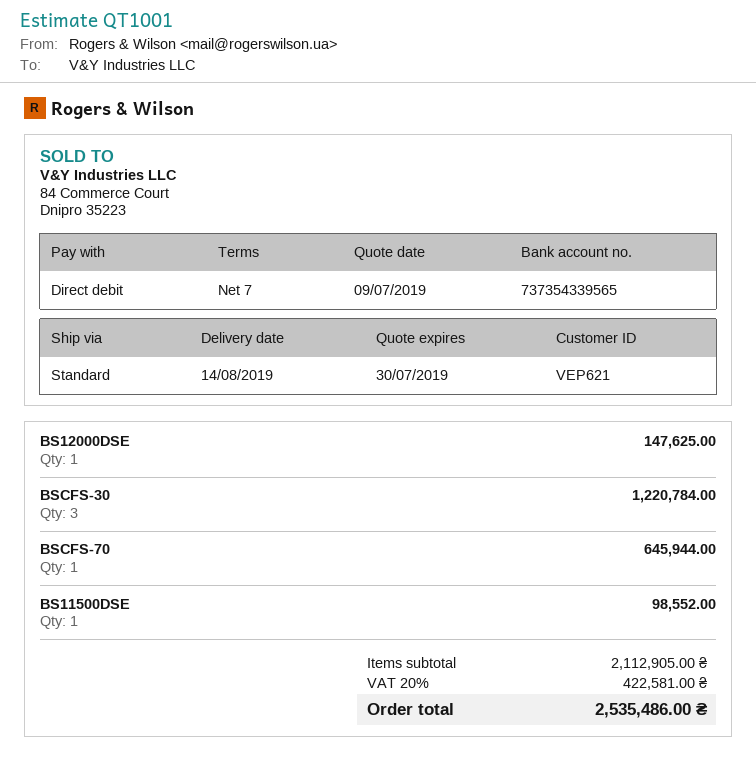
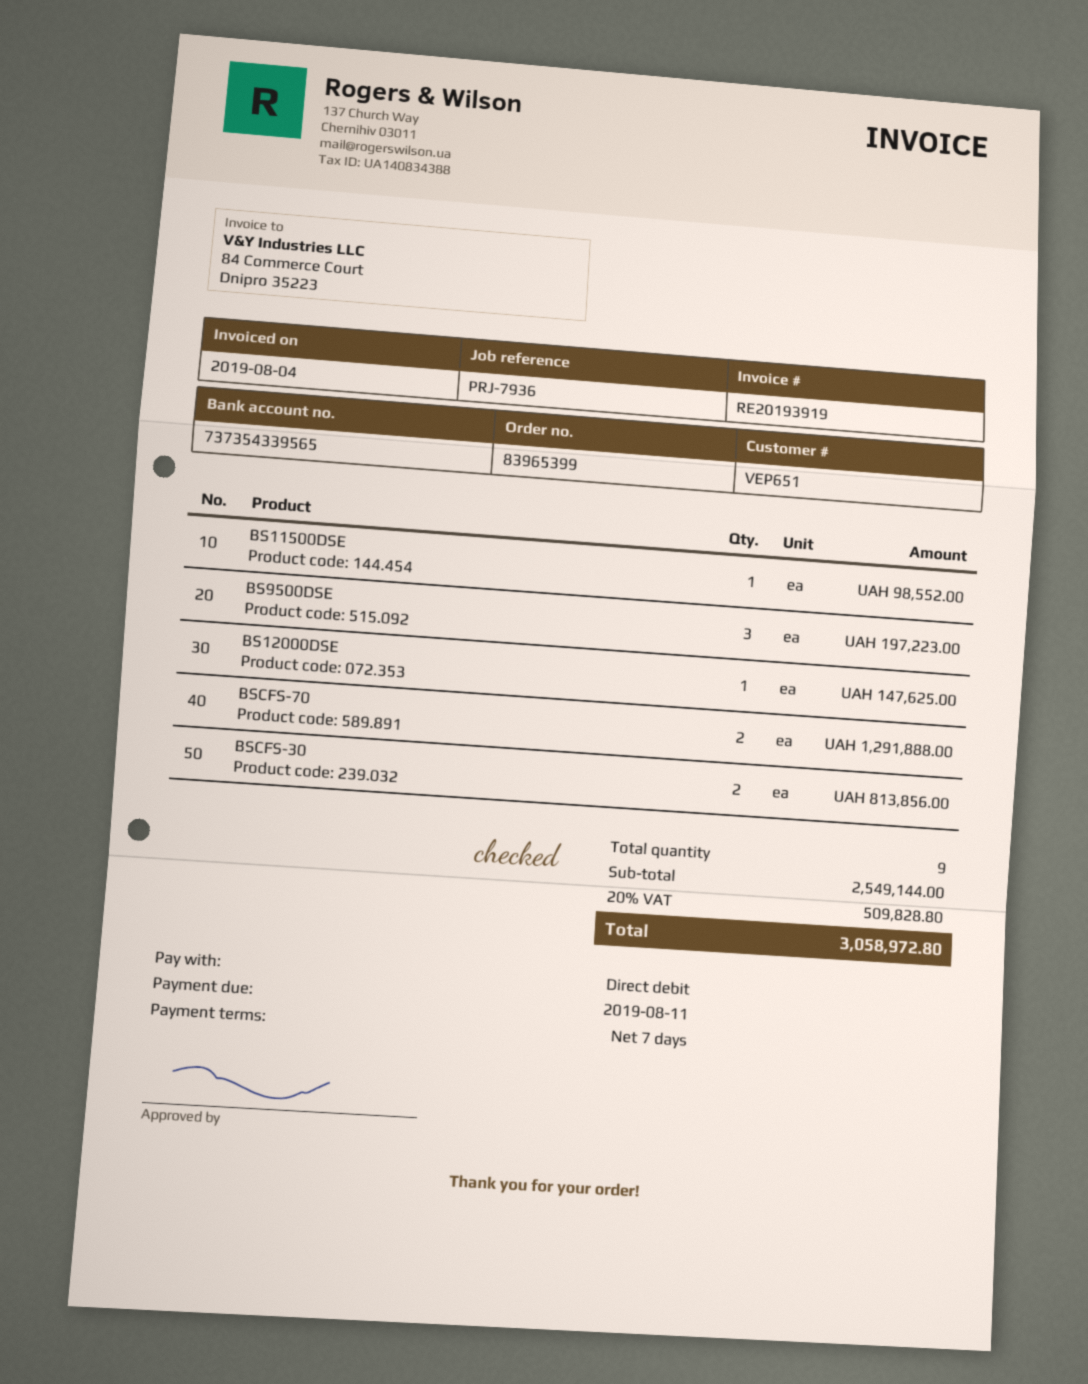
customer number: VEP621 -> VEP651
BSCFS-30: 3 for 1220784.00 -> 2 for 813856.00
BSCFS-70: 1 for 645944.00 -> 2 for 1291888.00
BS9500DSE: none -> 3 for 197223.00
subtotal: 2112905.00 -> 2549144.00
tax: 20% = 422581.00 -> 20% = 509828.80
total: 2535486.00 -> 3058972.80

